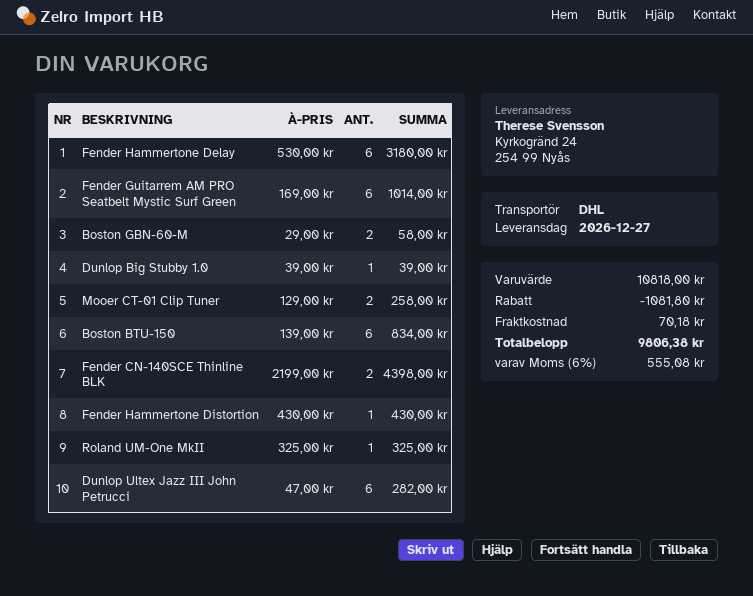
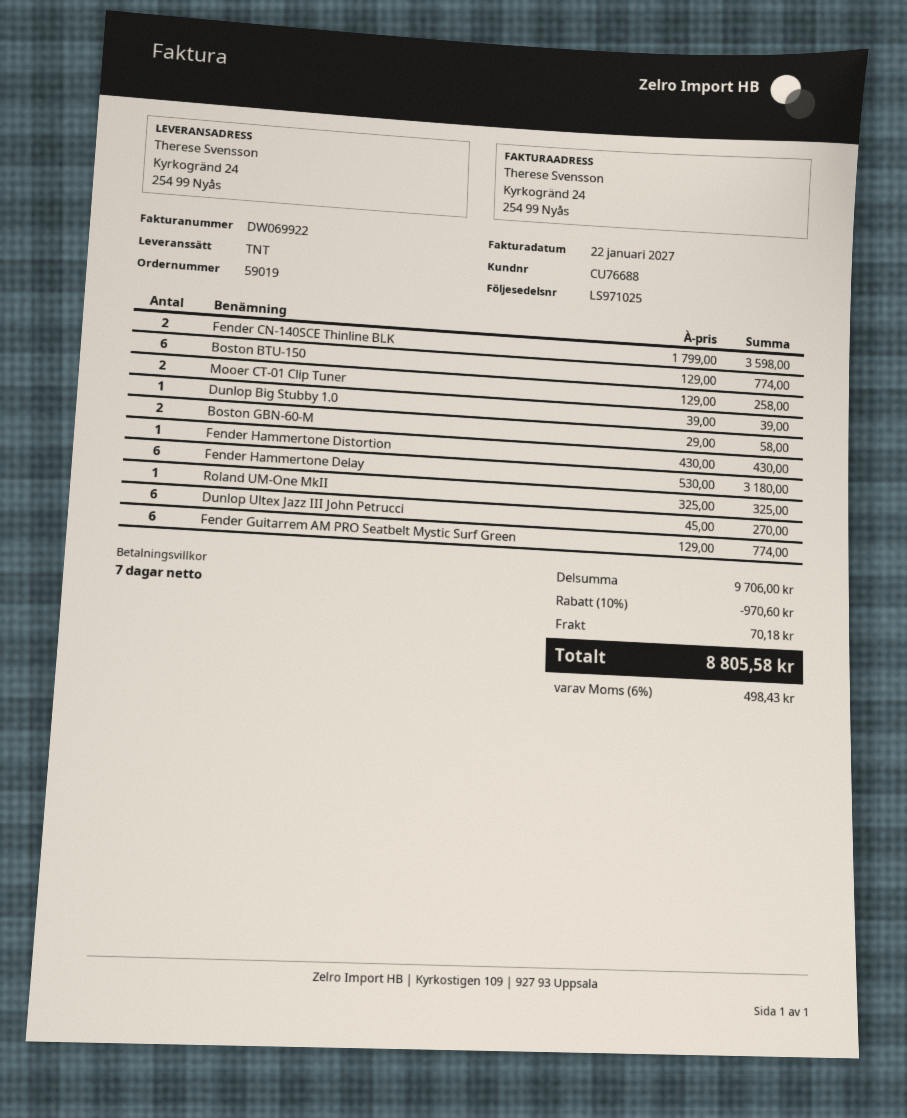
shipping method: DHL -> TNT
Fender Guitarrem AM PRO Seatbelt Mystic Surf Green: 6 x 169.00 = 1014.00 -> 6 x 129.00 = 774.00
Boston BTU-150: 6 x 139.00 = 834.00 -> 6 x 129.00 = 774.00
Fender CN-140SCE Thinline BLK: 2 x 2199.00 = 4398.00 -> 2 x 1799.00 = 3598.00
Dunlop Ultex Jazz III John Petrucci: 6 x 47.00 = 282.00 -> 6 x 45.00 = 270.00
subtotal: 10818.00 -> 9706.00
discount: 1081.80 -> 970.60
tax: 6% = 555.08 -> 6% = 498.43
total: 9806.38 -> 8805.58

